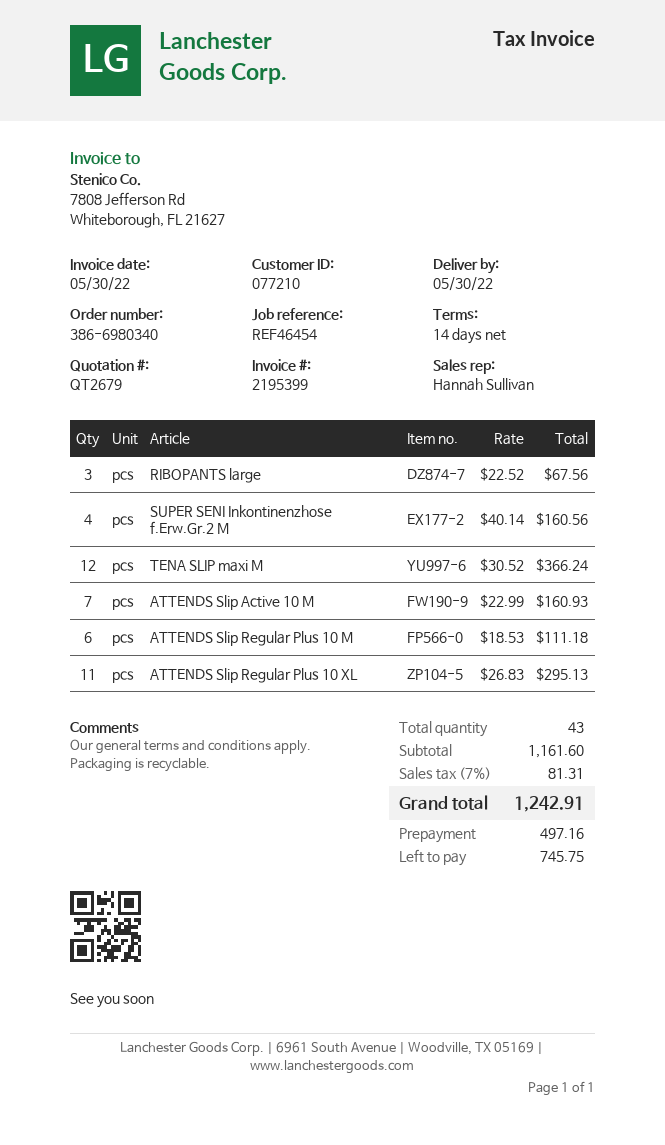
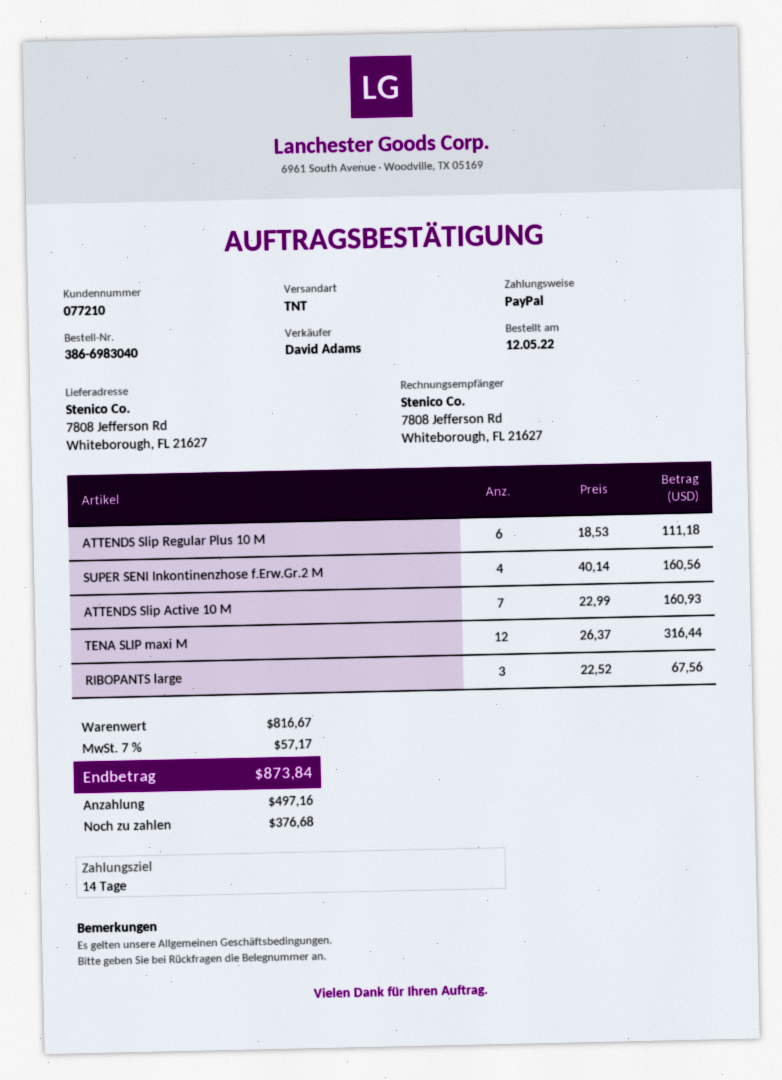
order number: 386-6980340 -> 386-6983040
sales rep: Hannah Sullivan -> David Adams
TENA SLIP maxi M: 12 x 30.52 = 366.24 -> 12 x 26.37 = 316.44
ATTENDS Slip Regular Plus 10 XL: 11 x 26.83 = 295.13 -> none
subtotal: 1161.60 -> 816.67
tax: 7% = 81.31 -> 7% = 57.17
total: 1242.91 -> 873.84
balance: 745.75 -> 376.68

